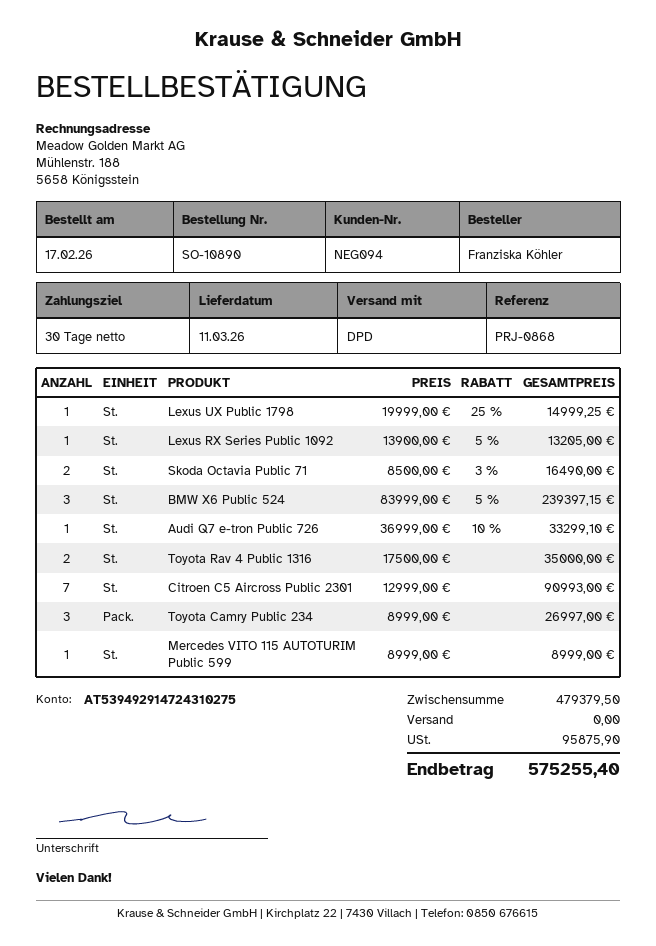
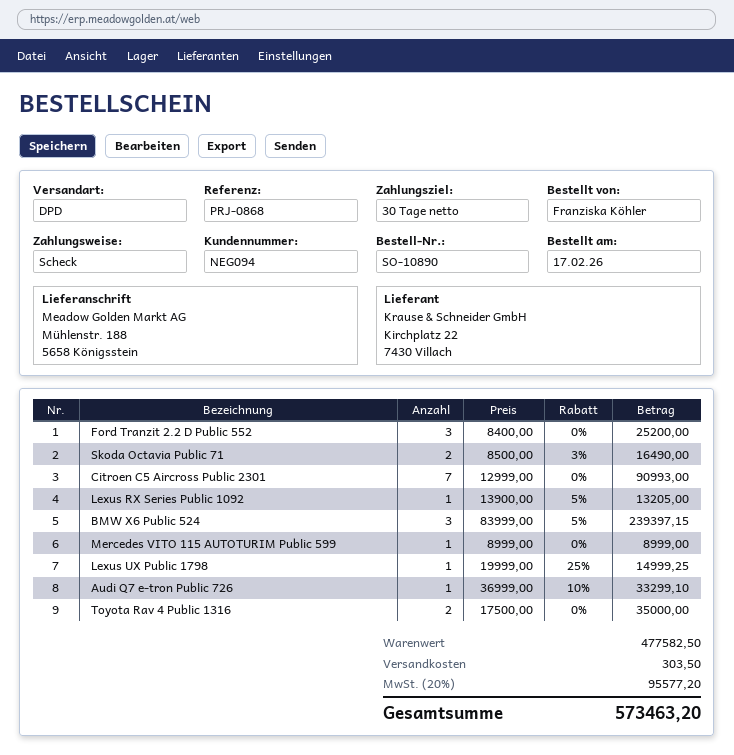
Toyota Camry Public 234: 3 x 8999.00 = 26997.00 -> none
Ford Tranzit 2.2 D Public 552: none -> 3 x 8400.00 = 25200.00
subtotal: 479379.50 -> 477582.50
shipping: 0.00 -> 303.50
tax: 95875.90 -> 95577.20
total: 575255.40 -> 573463.20

